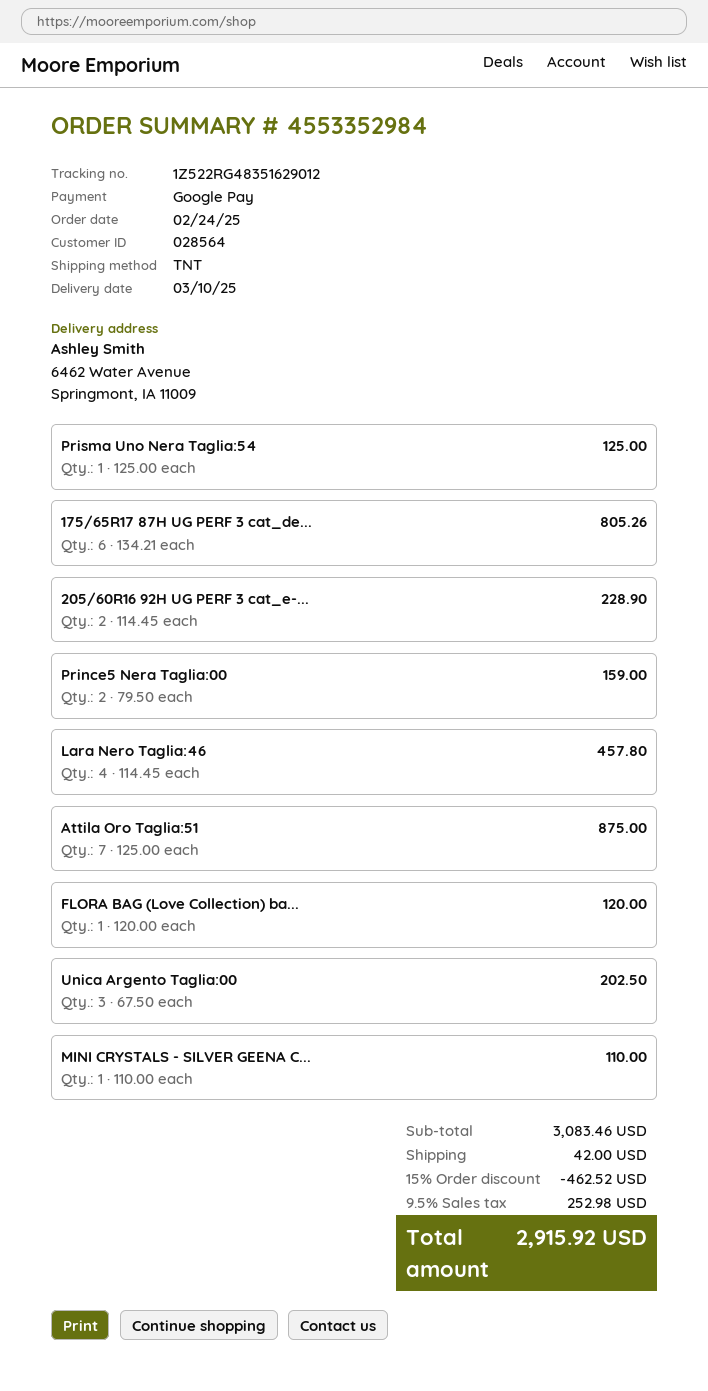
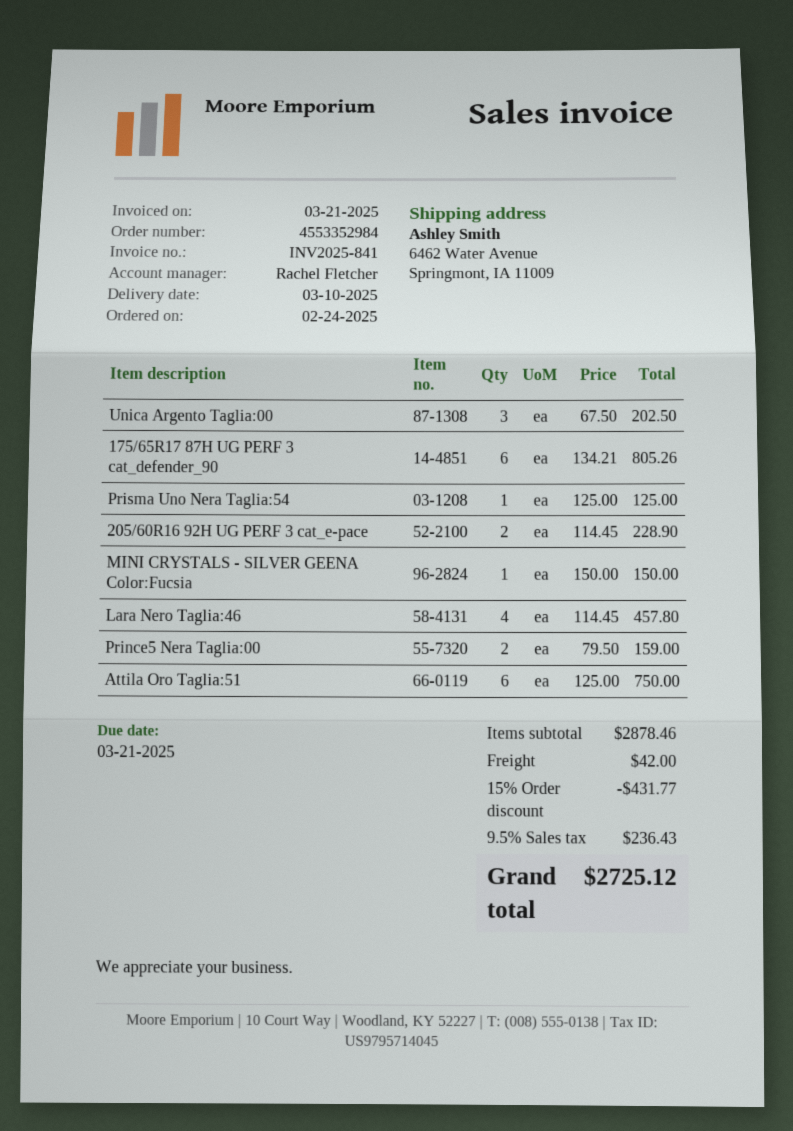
Attila Oro Taglia:51: 7 x 125.00 = 875.00 -> 6 x 125.00 = 750.00
FLORA BAG (Love Collection) ba...: 1 x 120.00 = 120.00 -> none
MINI CRYSTALS - SILVER GEENA C...: 1 x 110.00 = 110.00 -> 1 x 150.00 = 150.00
subtotal: 3083.46 -> 2878.46
discount: 15% = 462.52 -> 15% = 431.77
tax: 9.5% = 252.98 -> 9.5% = 236.43
total: 2915.92 -> 2725.12

